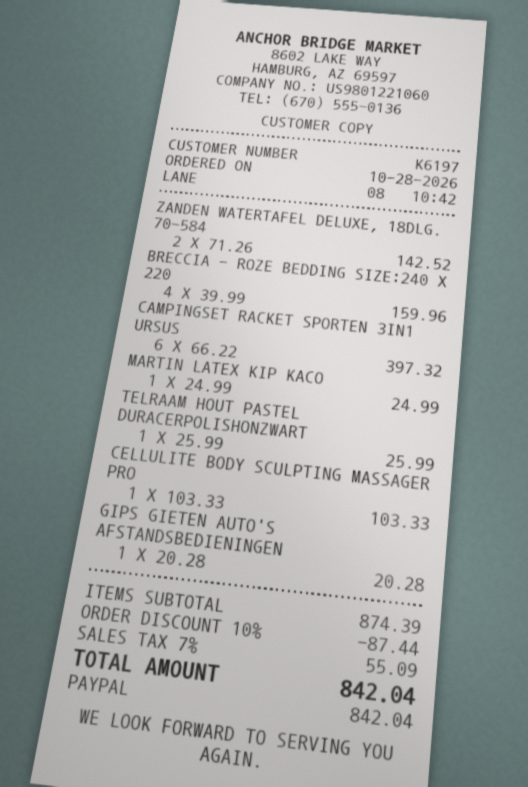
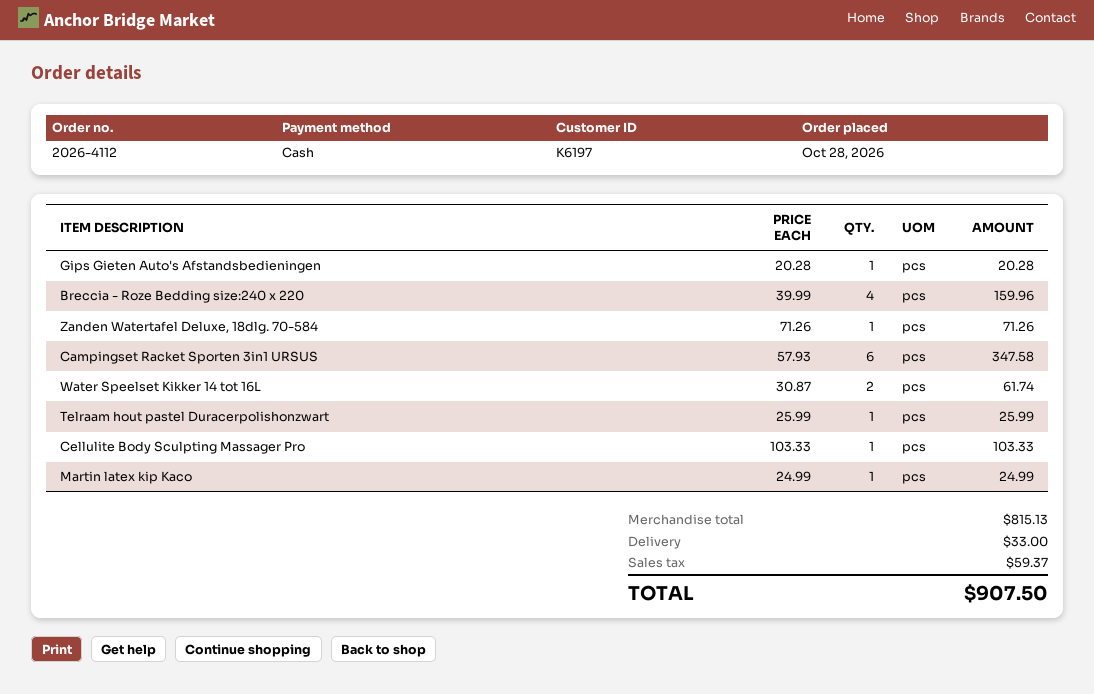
payment method: PayPal -> cash
ZANDEN WATERTAFEL DELUXE, 18DLG. 70-584: 2 x 71.26 = 142.52 -> 1 x 71.26 = 71.26
CAMPINGSET RACKET SPORTEN 3IN1 URSUS: 6 x 66.22 = 397.32 -> 6 x 57.93 = 347.58
Water Speelset Kikker 14 tot 16L: none -> 2 x 30.87 = 61.74
subtotal: 874.39 -> 815.13
discount: 10% = 87.44 -> none
shipping: none -> 33.00
tax: 55.09 -> 59.37
total: 842.04 -> 907.50

